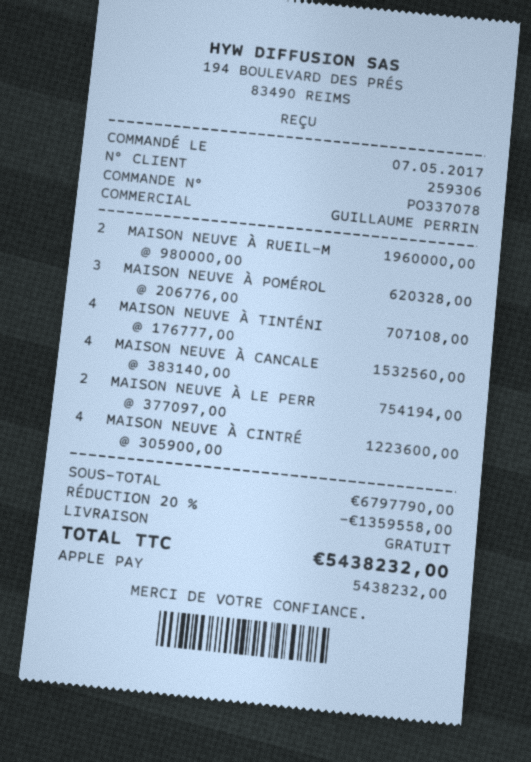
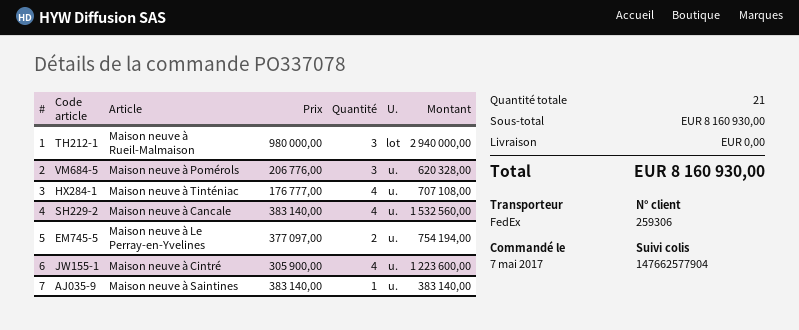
MAISON NEUVE À RUEIL-M: 2 x 980000.00 = 1960000.00 -> 3 x 980000.00 = 2940000.00
Maison neuve à Saintines: none -> 1 x 383140.00 = 383140.00
subtotal: 6797790.00 -> 8160930.00
discount: 20% = 1359558.00 -> none
total: 5438232.00 -> 8160930.00

